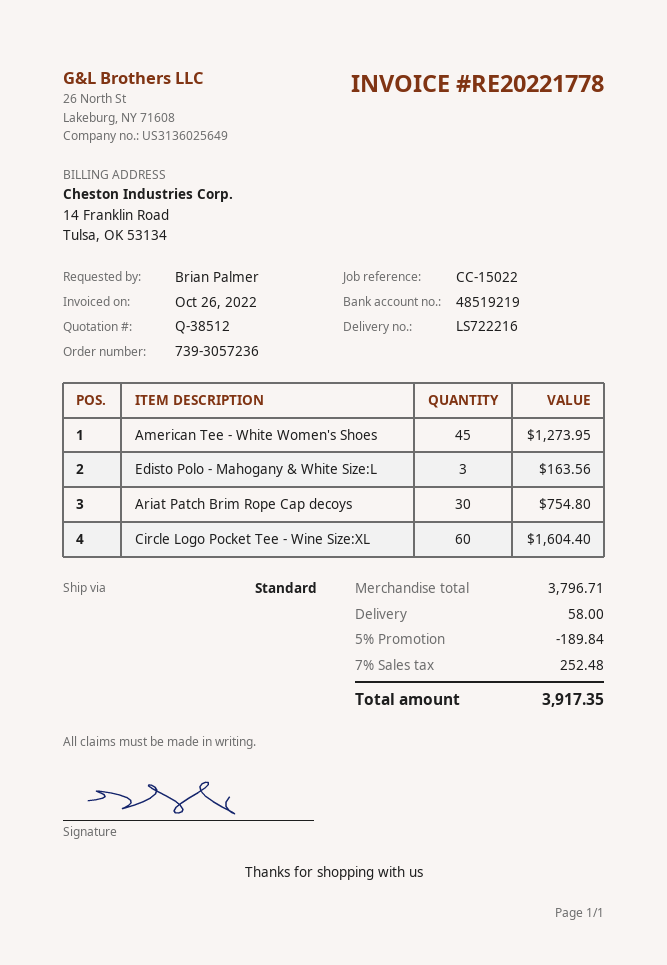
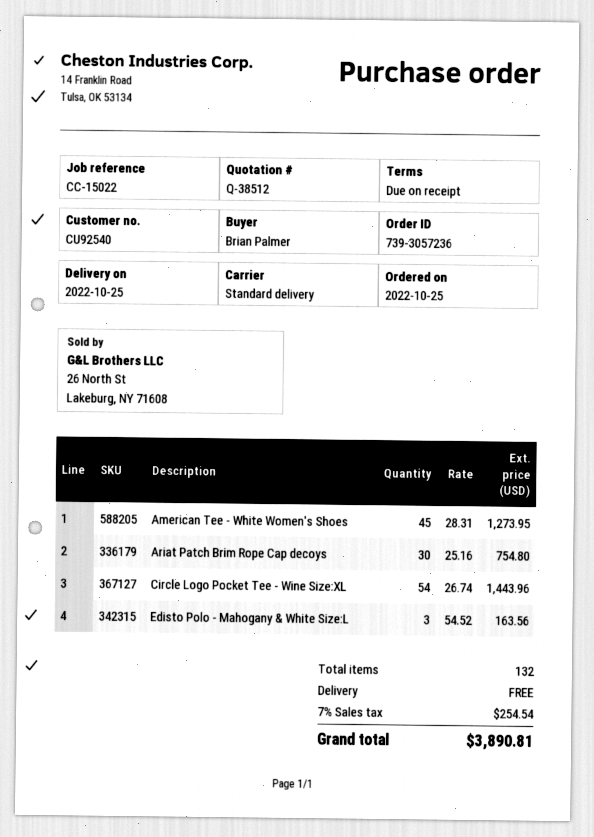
Circle Logo Pocket Tee - Wine Size:XL: 60 for 1604.40 -> 54 for 1443.96
discount: 5% = 189.84 -> none
shipping: 58.00 -> 0.00
tax: 7% = 252.48 -> 7% = 254.54
total: 3917.35 -> 3890.81

